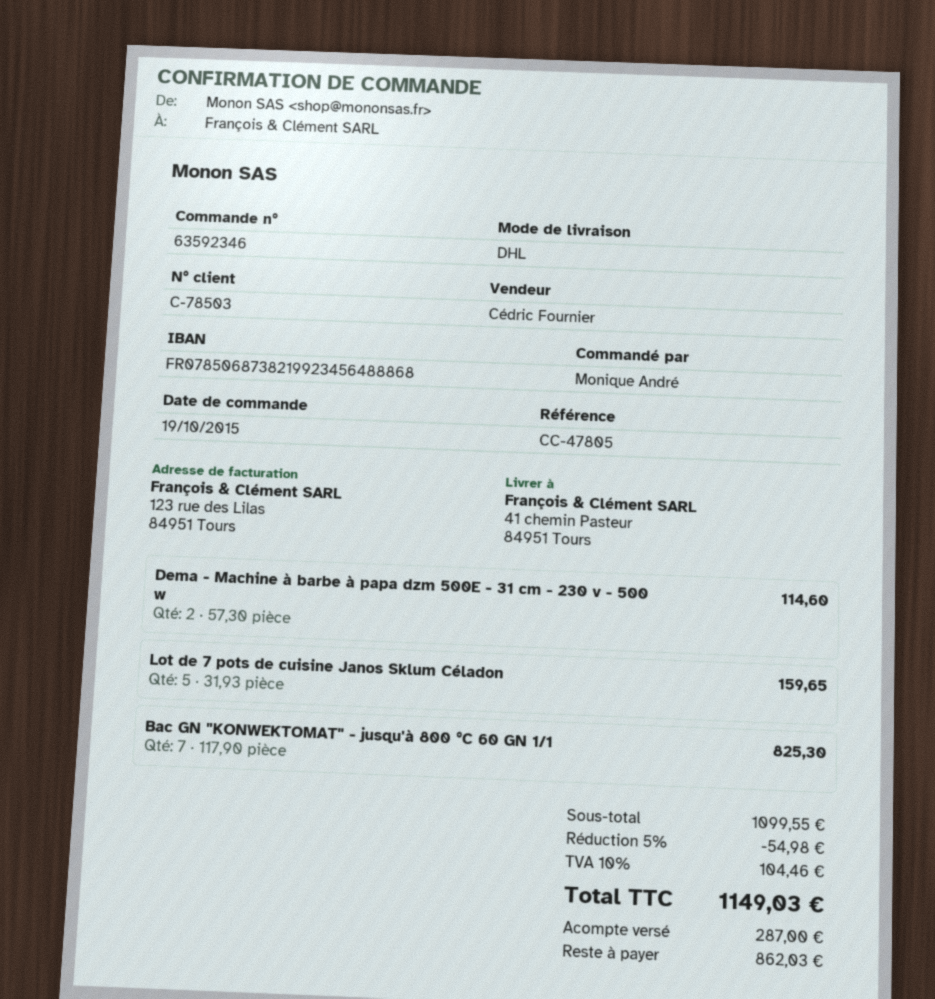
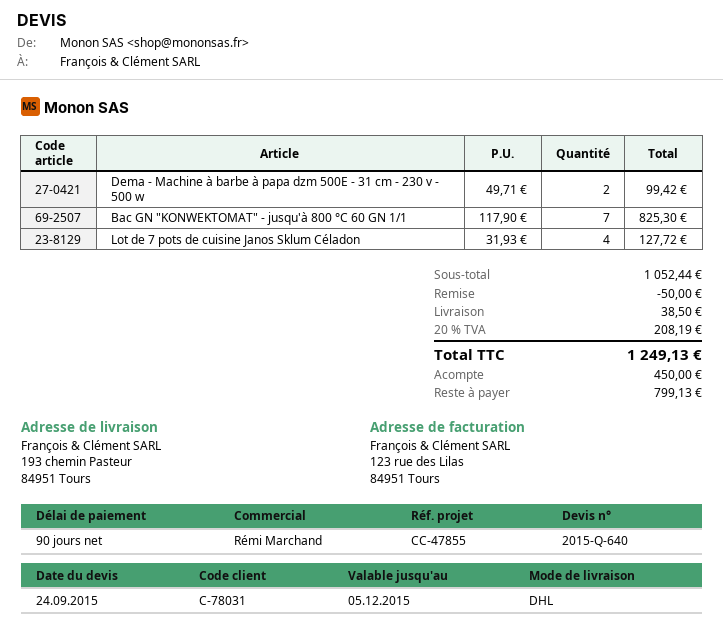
customer number: C-78503 -> C-78031
reference: CC-47805 -> CC-47855
sales rep: Cédric Fournier -> Rémi Marchand
ship to: 41 chemin Pasteur, 84951 Tours -> 193 chemin Pasteur, 84951 Tours
Dema - Machine à barbe à papa dzm 500E - 31 cm - 230 v - 500 w: 2 x 57.30 = 114.60 -> 2 x 49.71 = 99.42
Lot de 7 pots de cuisine Janos Sklum Céladon: 5 x 31.93 = 159.65 -> 4 x 31.93 = 127.72
subtotal: 1099.55 -> 1052.44
discount: 54.98 -> 50.00
shipping: none -> 38.50
tax: 10% = 104.46 -> 20% = 208.19
total: 1149.03 -> 1249.13
deposit: 287.00 -> 450.00
balance: 862.03 -> 799.13

